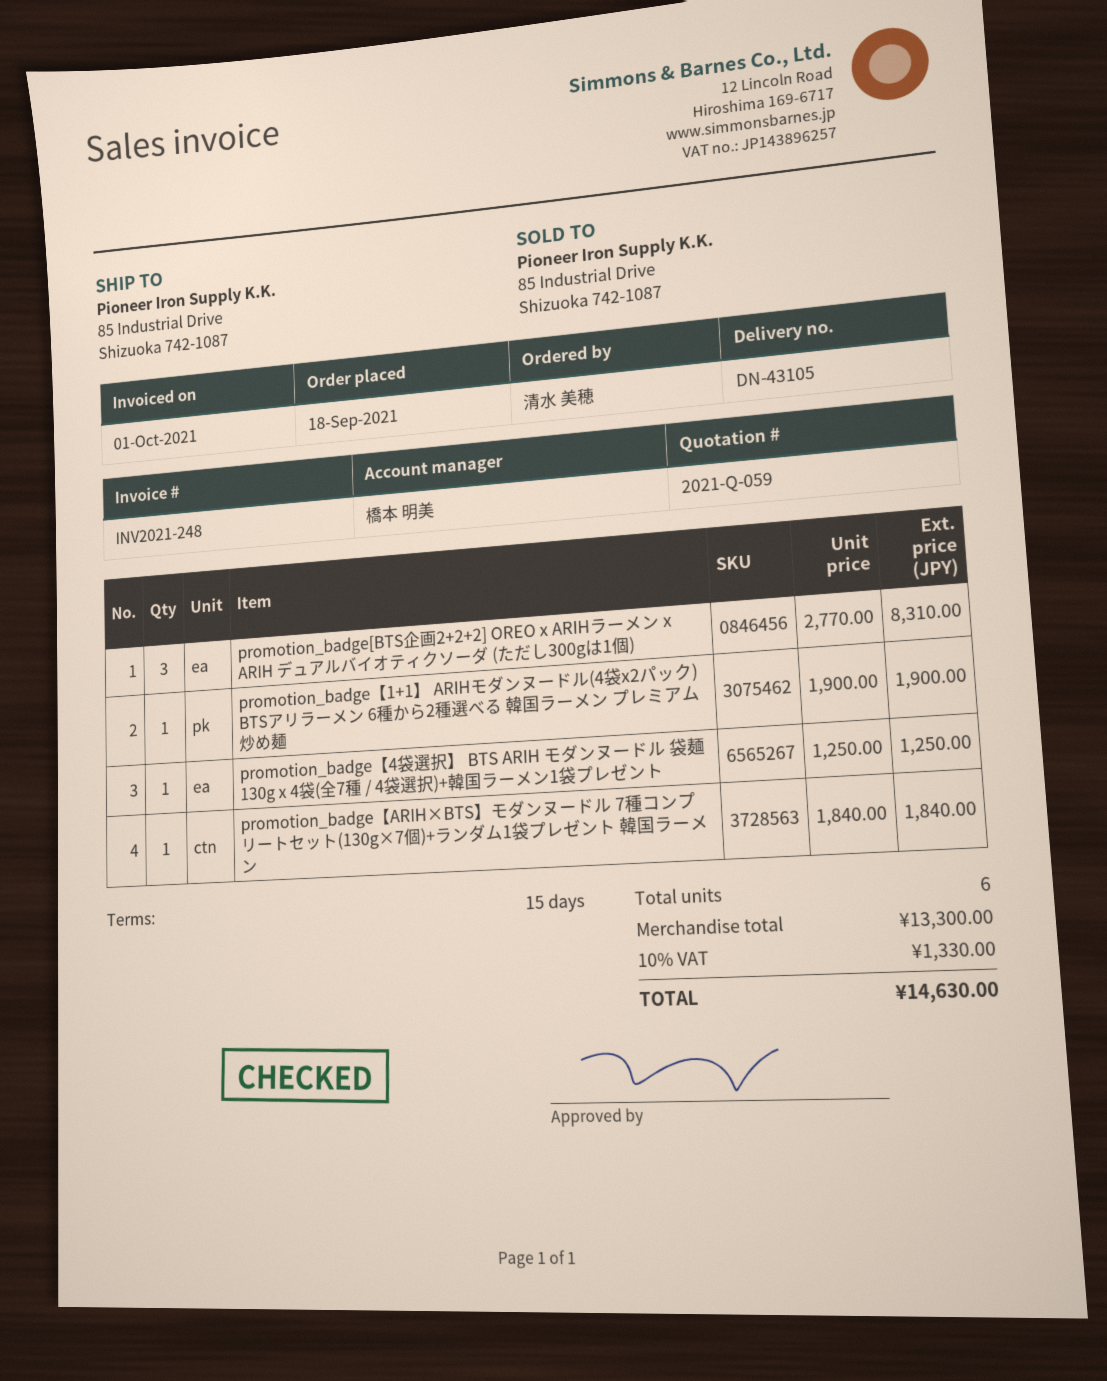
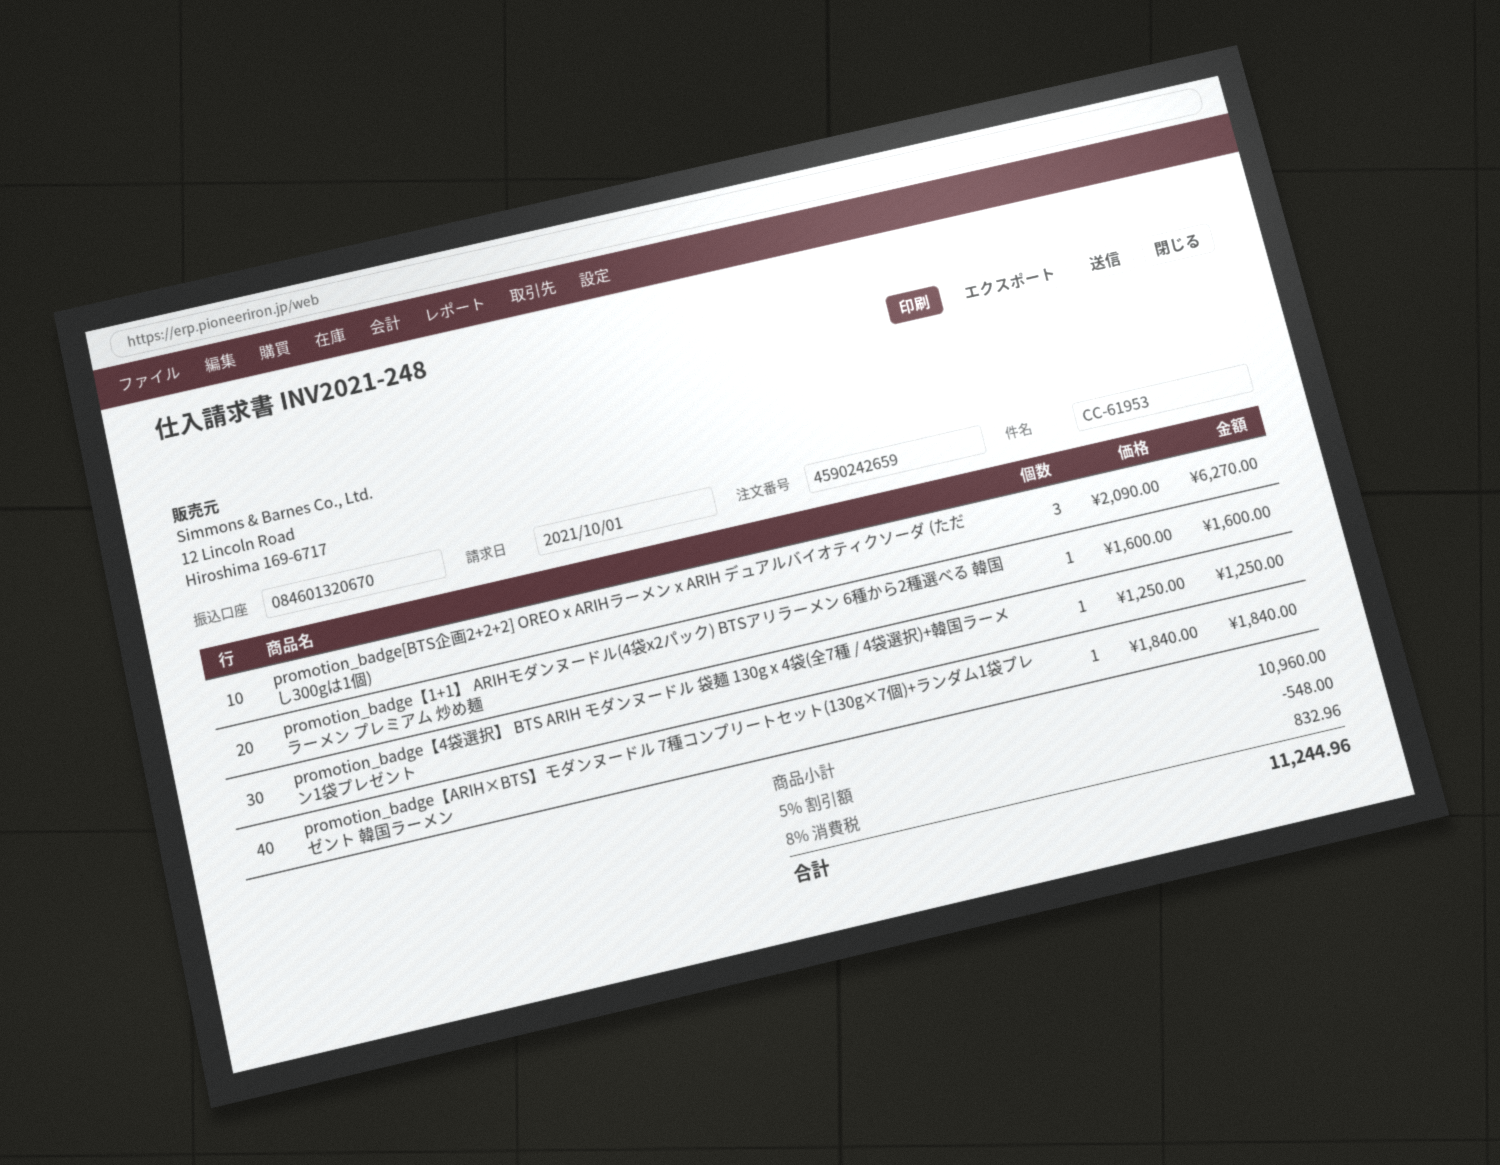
promotion_badge[BTS企画2+2+2] OREO x ARIHラーメン x ARIH デュアルバイオティクソーダ (ただし300gは1個): 3 x 2770.00 = 8310.00 -> 3 x 2090.00 = 6270.00
promotion_badge【1+1】 ARIHモダンヌードル(4袋x2パック) BTSアリラーメン 6種から2種選べる 韓国ラーメン プレミアム 炒め麺: 1 x 1900.00 = 1900.00 -> 1 x 1600.00 = 1600.00
subtotal: 13300.00 -> 10960.00
discount: none -> 5% = 548.00
tax: 10% = 1330.00 -> 8% = 832.96
total: 14630.00 -> 11244.96

